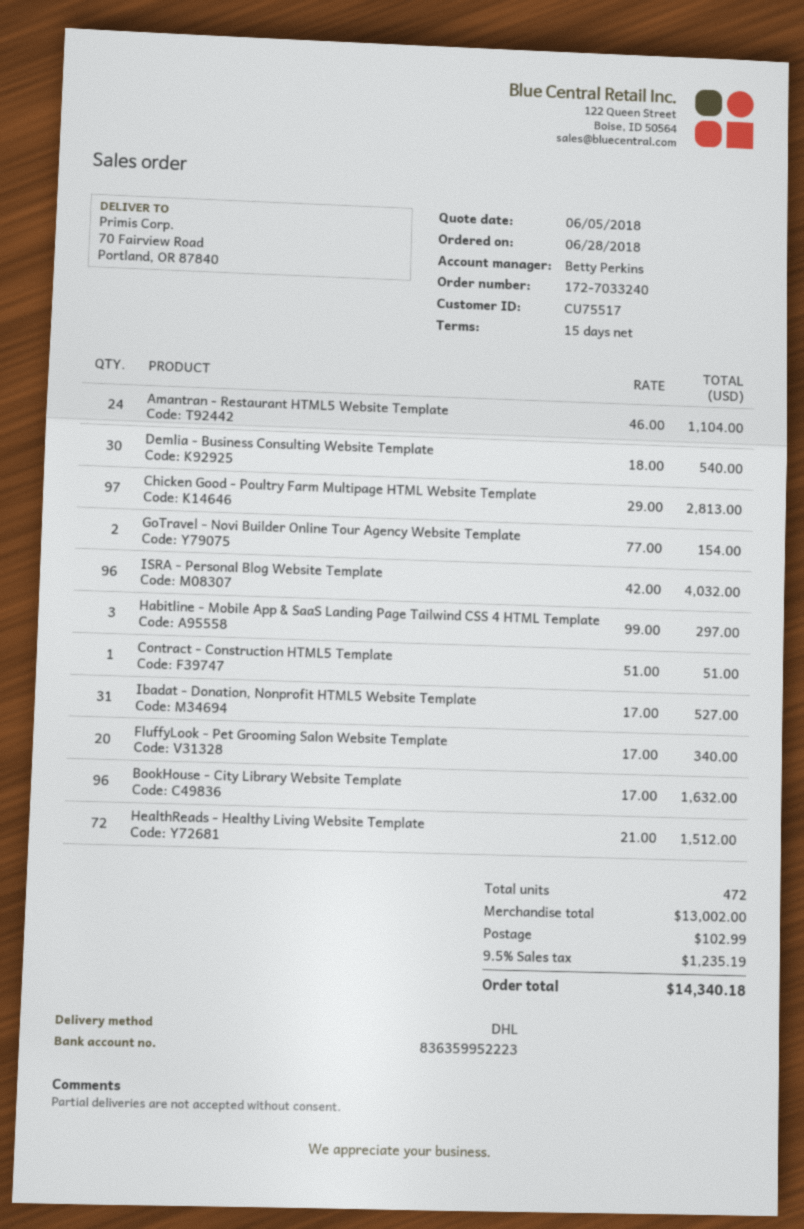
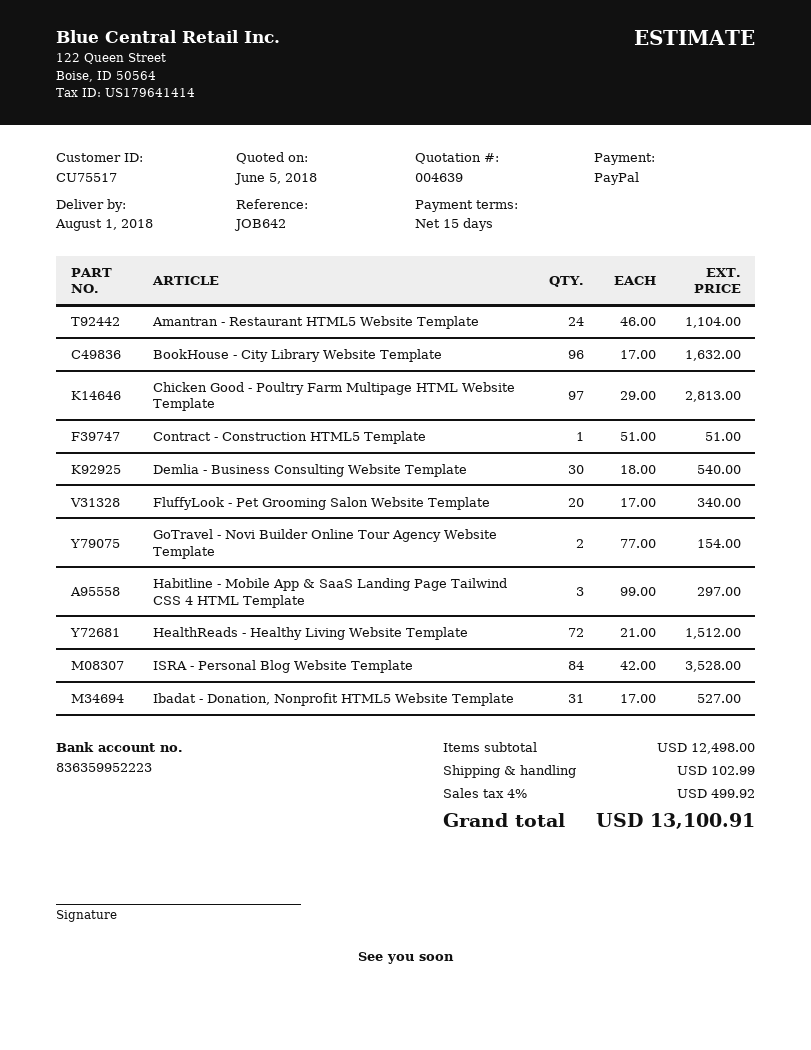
ISRA - Personal Blog Website Template: 96 x 42.00 = 4032.00 -> 84 x 42.00 = 3528.00
subtotal: 13002.00 -> 12498.00
tax: 9.5% = 1235.19 -> 4% = 499.92
total: 14340.18 -> 13100.91

